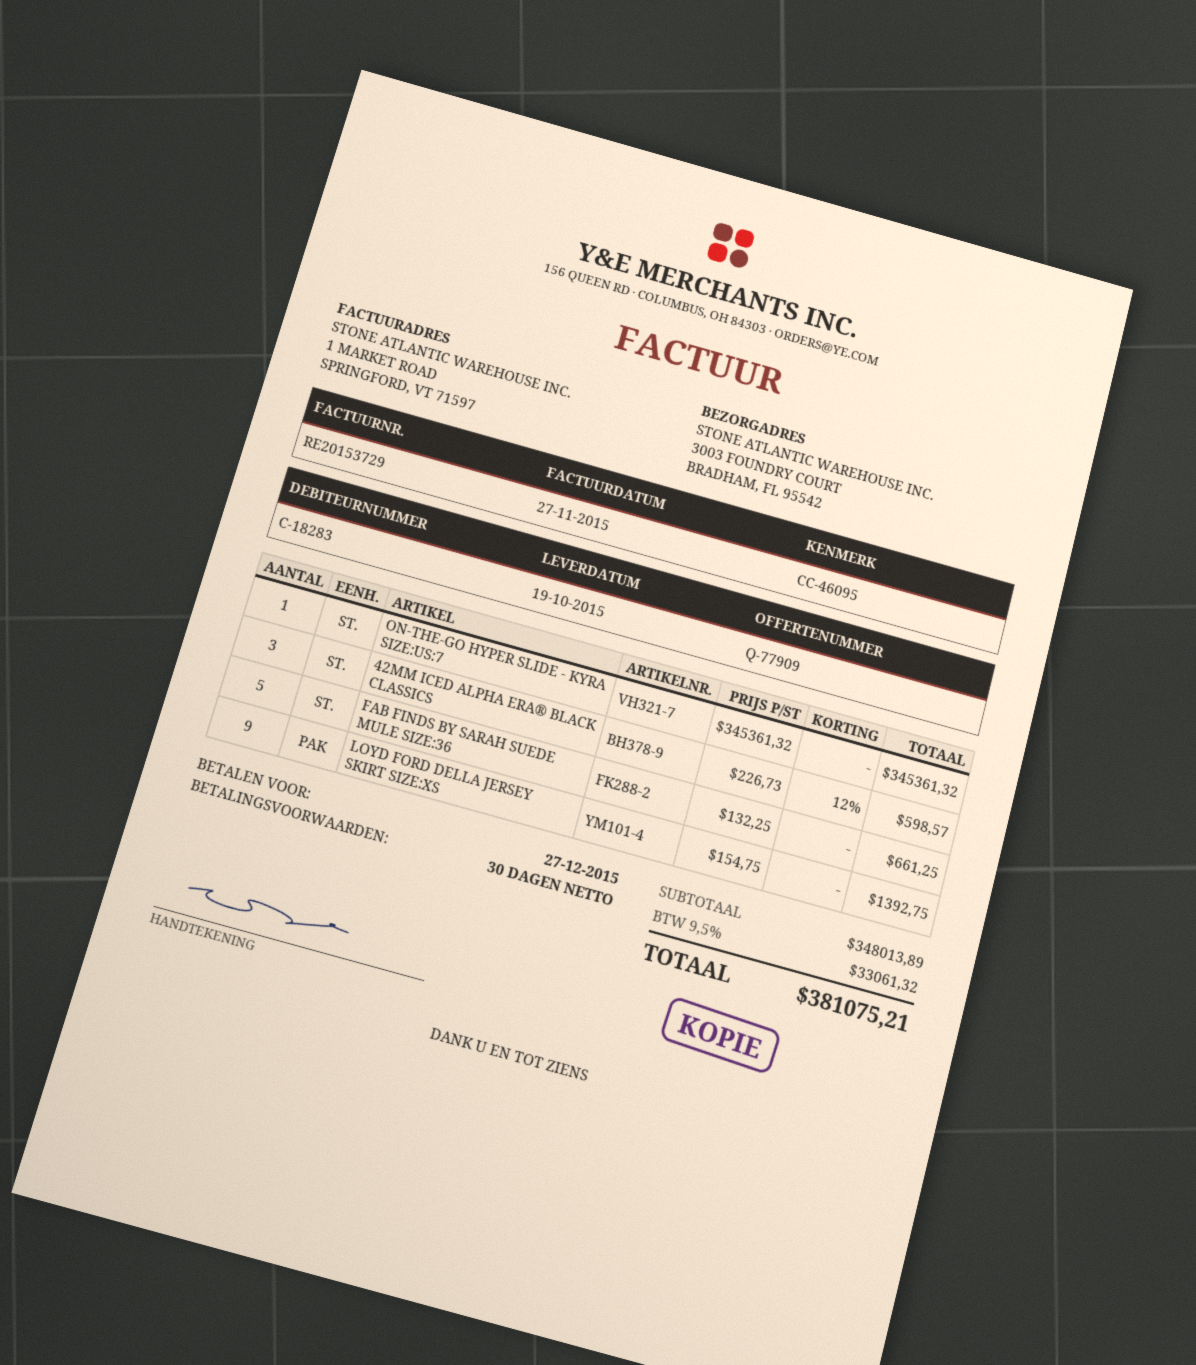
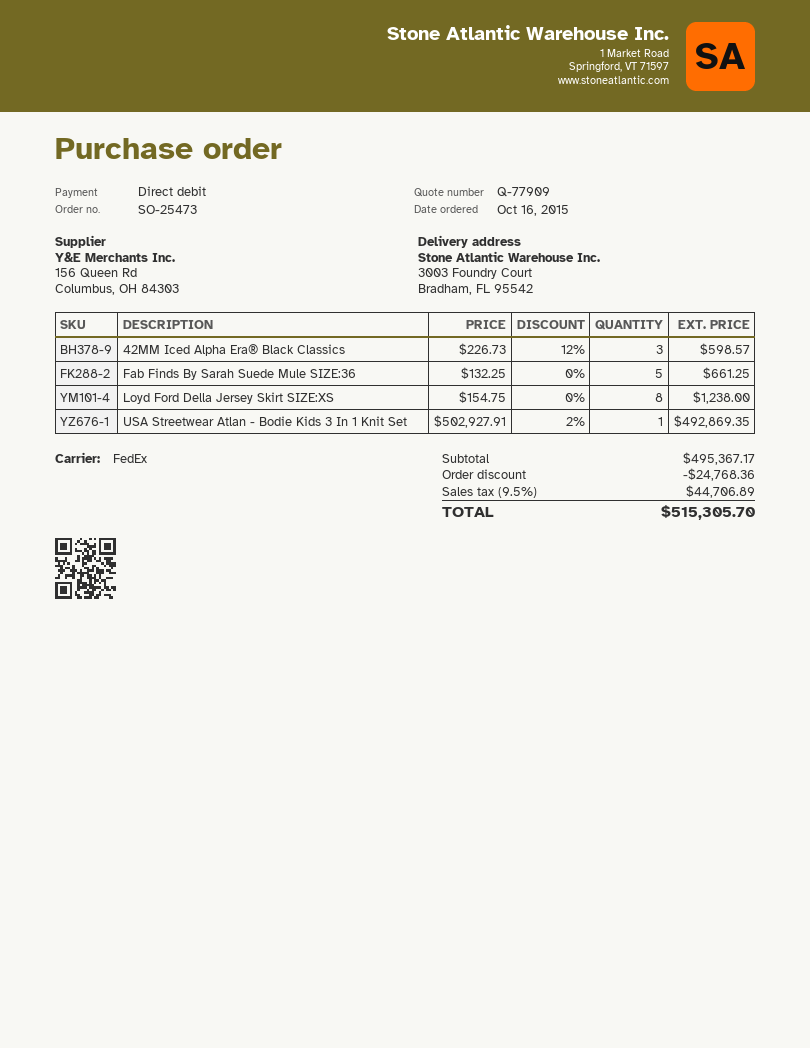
ON-THE-GO HYPER SLIDE - KYRA SIZE:US:7: 1 x 345361.32 = 345361.32 -> none
LOYD FORD DELLA JERSEY SKIRT SIZE:XS: 9 x 154.75 = 1392.75 -> 8 x 154.75 = 1238.00
USA Streetwear Atlan - Bodie Kids 3 In 1 Knit Set: none -> 1 x 502927.91 - 2% = 492869.35
subtotal: 348013.89 -> 495367.17
discount: none -> 24768.36
tax: 9.5% = 33061.32 -> 9.5% = 44706.89
total: 381075.21 -> 515305.70

